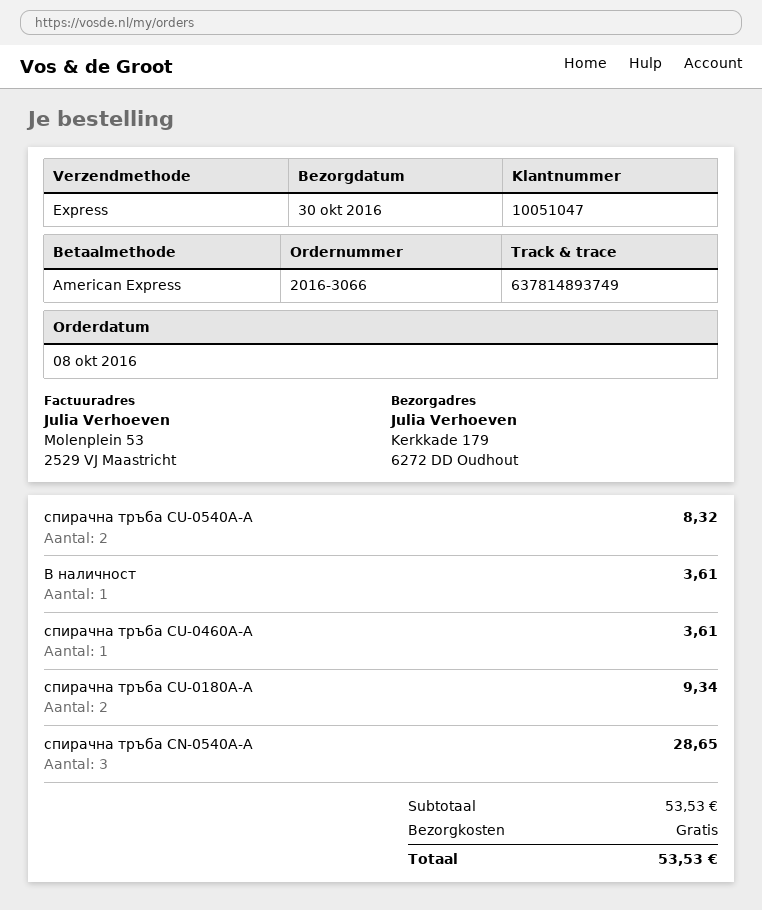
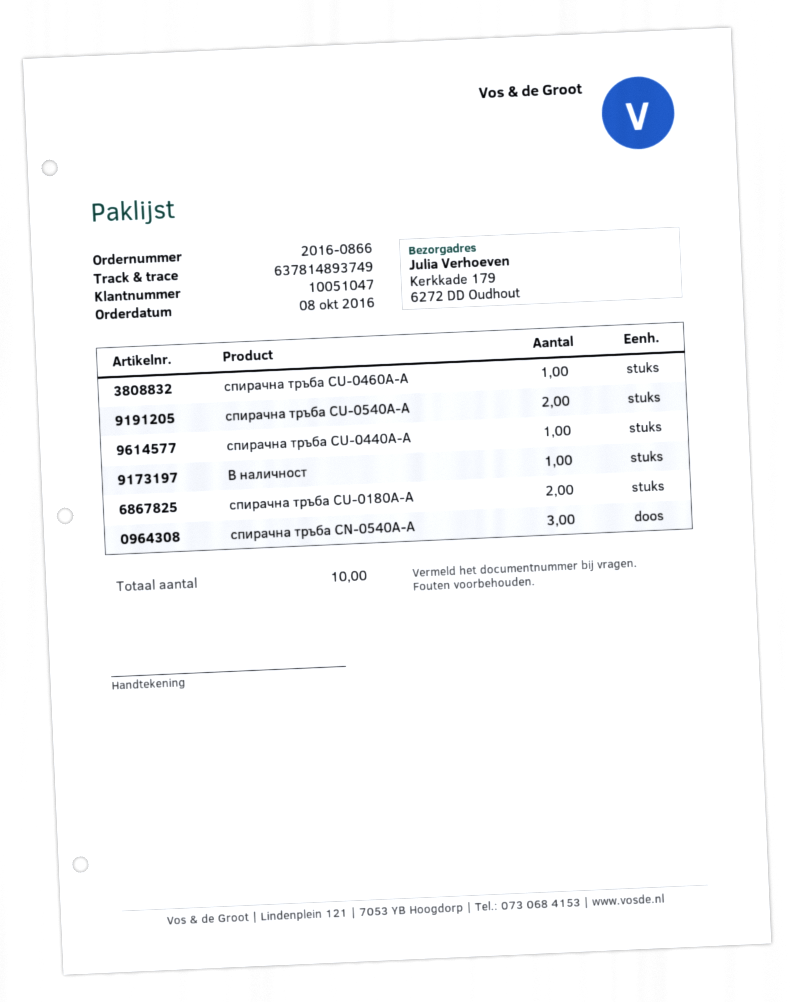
order number: 2016-3066 -> 2016-0866
спирачна тръба CU-0440A-A: none -> 1

